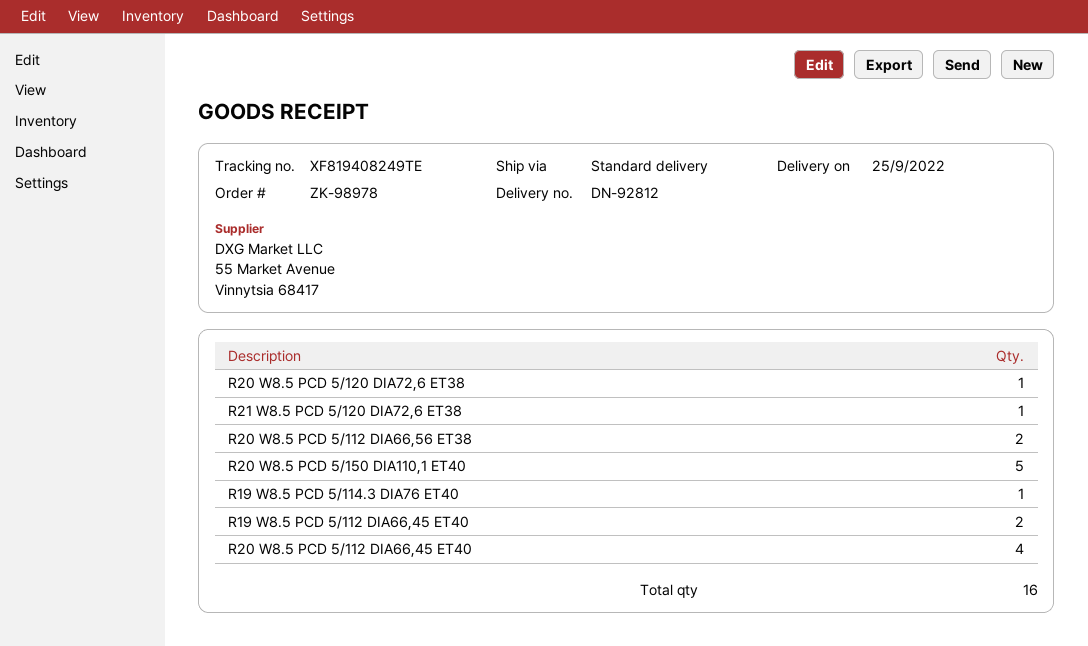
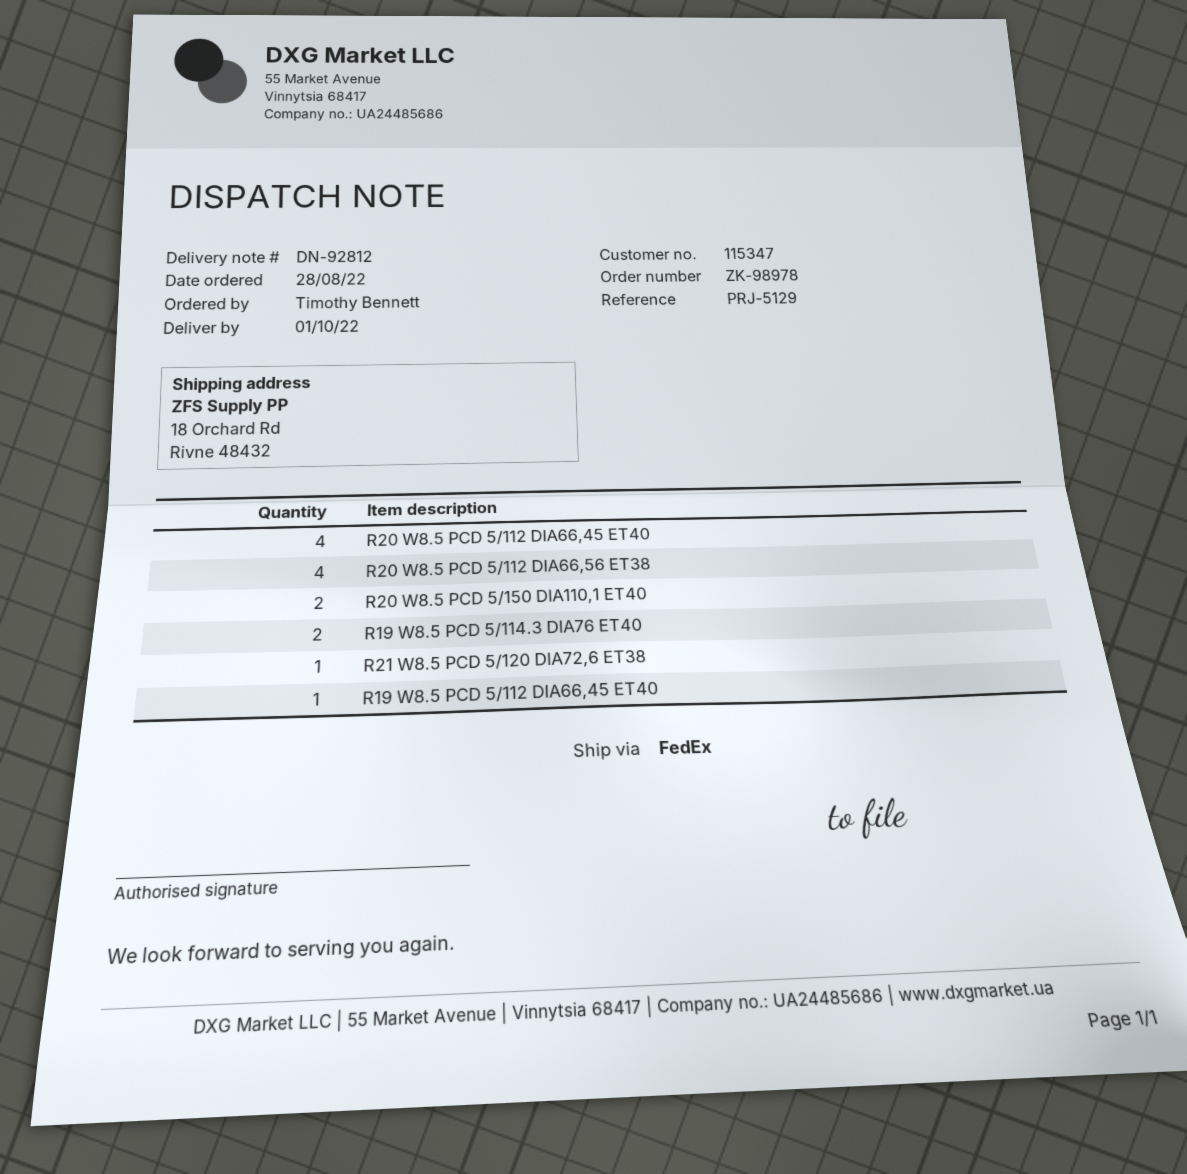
delivery date: 2022-09-25 -> 2022-10-01
shipping method: standard -> FedEx
R20 W8.5 PCD 5/120 DIA72,6 ET38: 1 -> none
R20 W8.5 PCD 5/112 DIA66,56 ET38: 2 -> 4
R20 W8.5 PCD 5/150 DIA110,1 ET40: 5 -> 2
R19 W8.5 PCD 5/114.3 DIA76 ET40: 1 -> 2
R19 W8.5 PCD 5/112 DIA66,45 ET40: 2 -> 1

